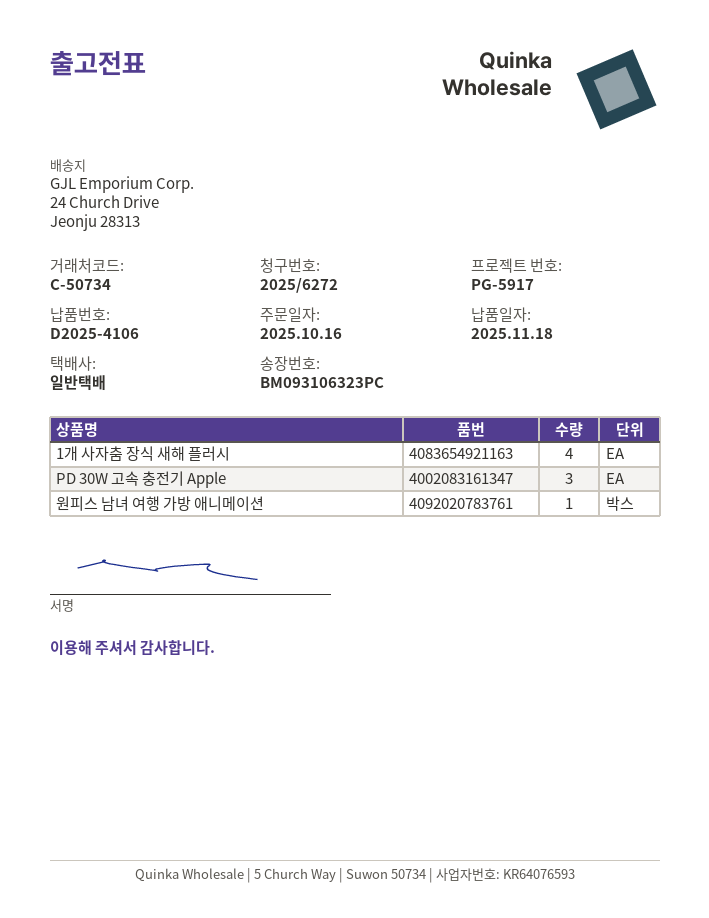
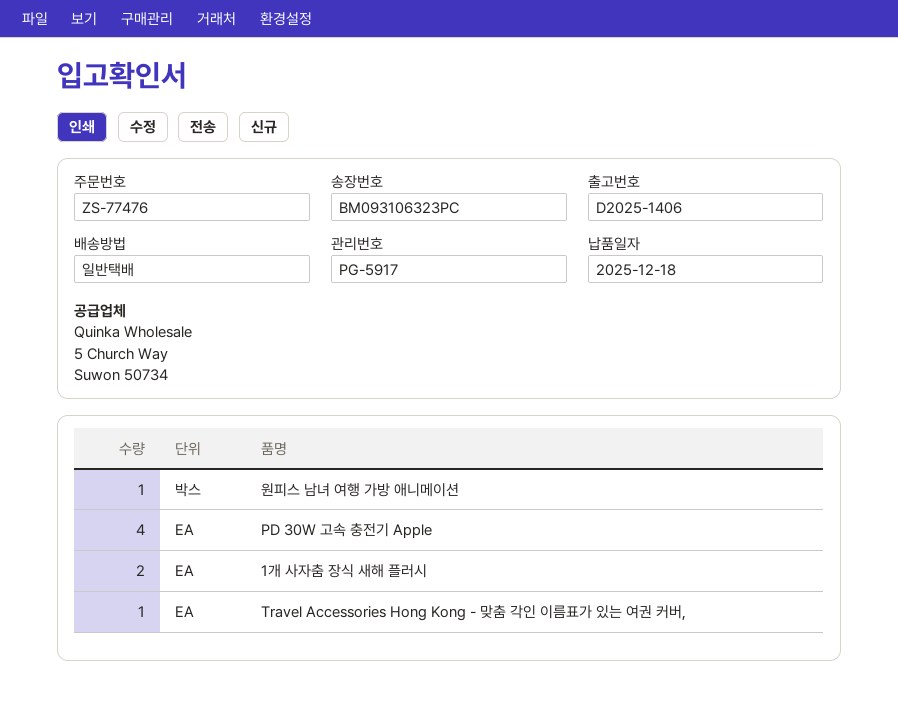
delivery note number: D2025-4106 -> D2025-1406
delivery date: 2025-11-18 -> 2025-12-18
1개 사자춤 장식 새해 플러시: 4 -> 2
PD 30W 고속 충전기 Apple: 3 -> 4
Travel Accessories Hong Kong - 맞춤 각인 이름표가 있는 여권 커버,: none -> 1

